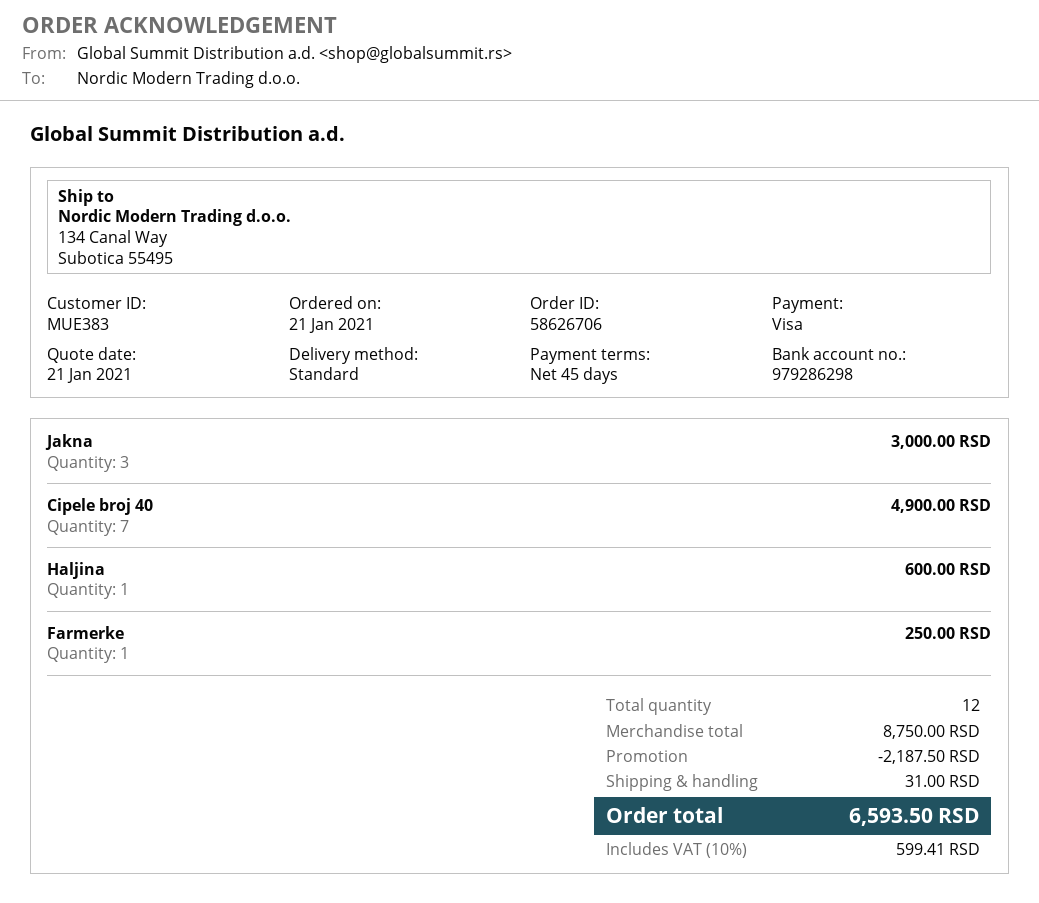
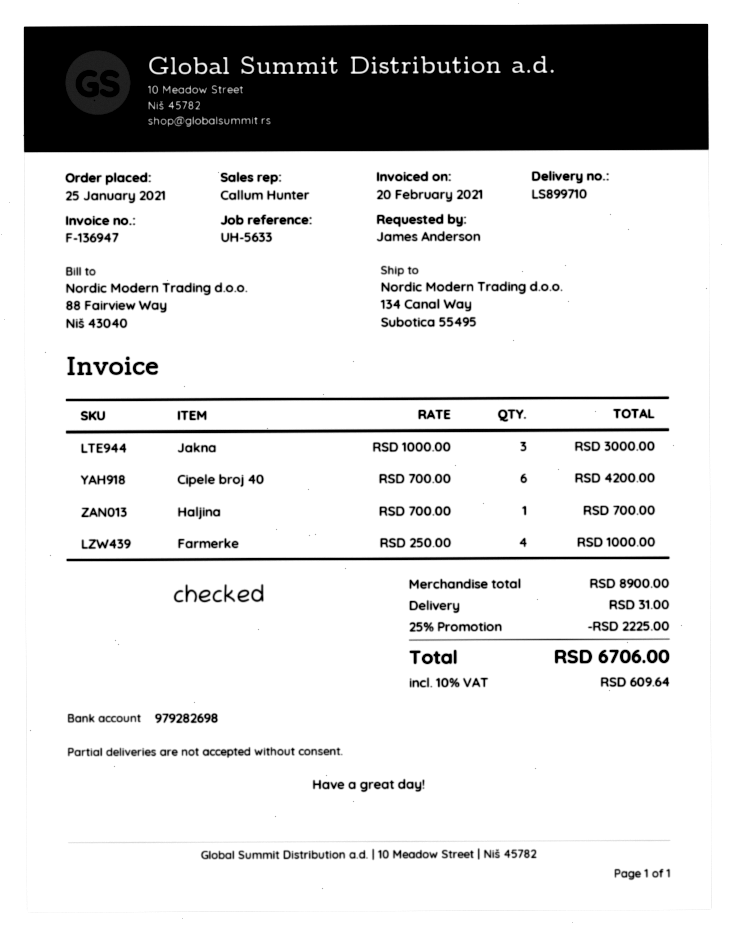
order date: 2021-01-21 -> 2021-01-25
bank account: 979286298 -> 979282698
Cipele broj 40: 7 for 4900.00 -> 6 for 4200.00
Haljina: 1 for 600.00 -> 1 for 700.00
Farmerke: 1 for 250.00 -> 4 for 1000.00
subtotal: 8750.00 -> 8900.00
discount: 2187.50 -> 2225.00
tax: 10% = 599.41 -> 10% = 609.64
total: 6593.50 -> 6706.00

